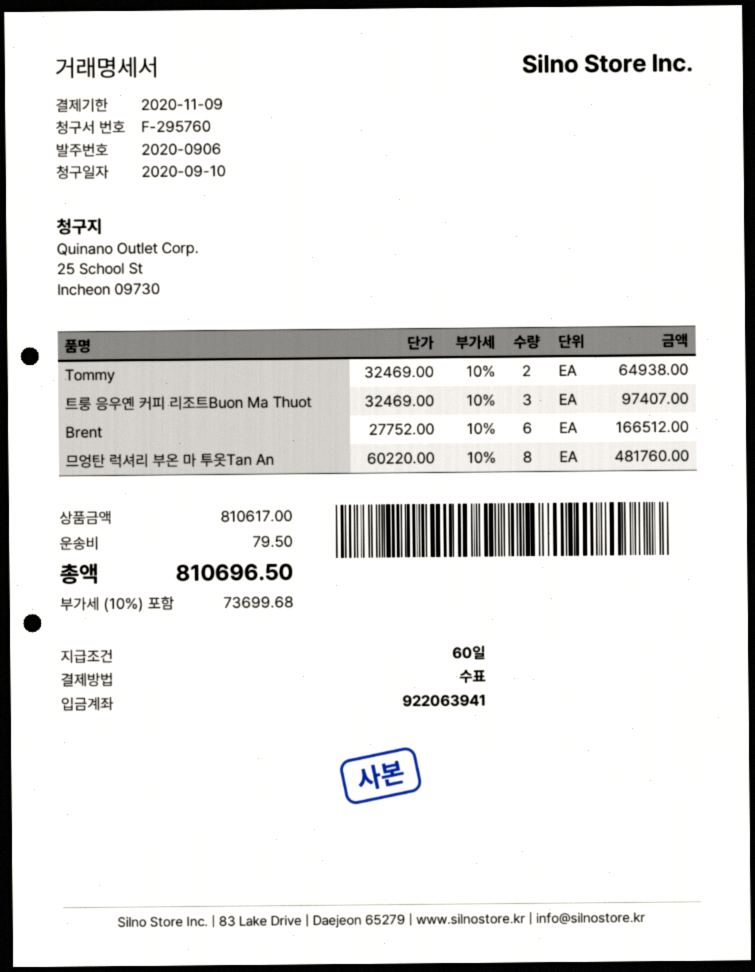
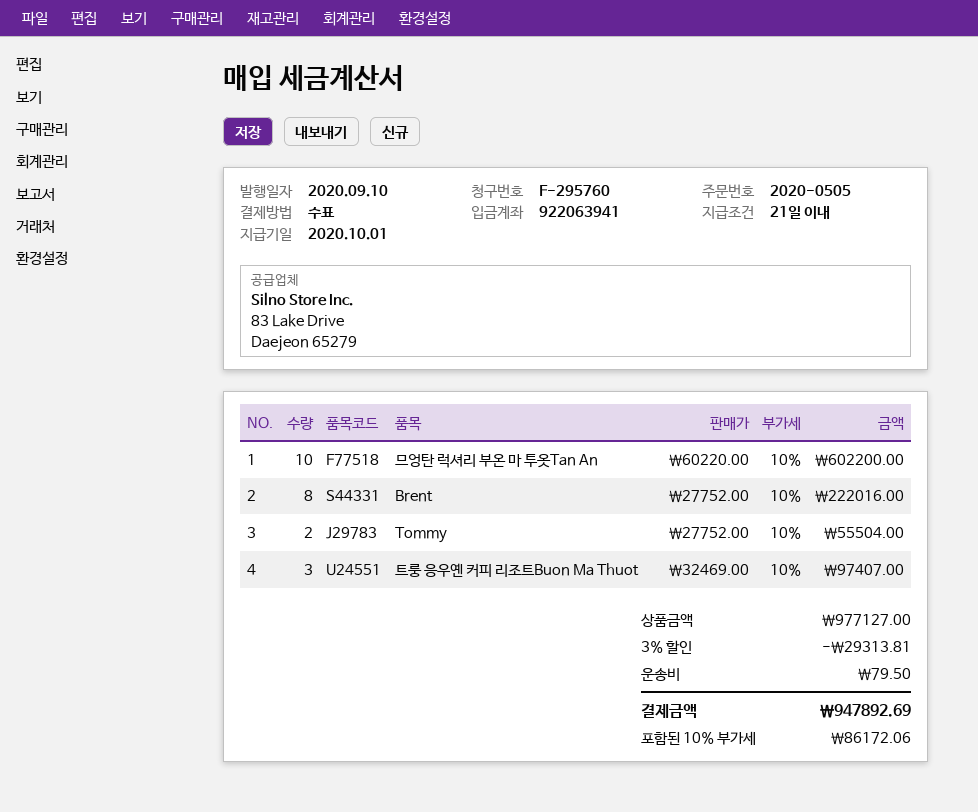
order number: 2020-0906 -> 2020-0505
payment terms: 60 days -> 21 days
due date: 2020-11-09 -> 2020-10-01
Tommy: 2 x 32469.00 = 64938.00 -> 2 x 27752.00 = 55504.00
Brent: 6 x 27752.00 = 166512.00 -> 8 x 27752.00 = 222016.00
므엉탄 럭셔리 부온 마 투옷Tan An: 8 x 60220.00 = 481760.00 -> 10 x 60220.00 = 602200.00
subtotal: 810617.00 -> 977127.00
discount: none -> 3% = 29313.81
tax: 10% = 73699.68 -> 10% = 86172.06
total: 810696.50 -> 947892.69

